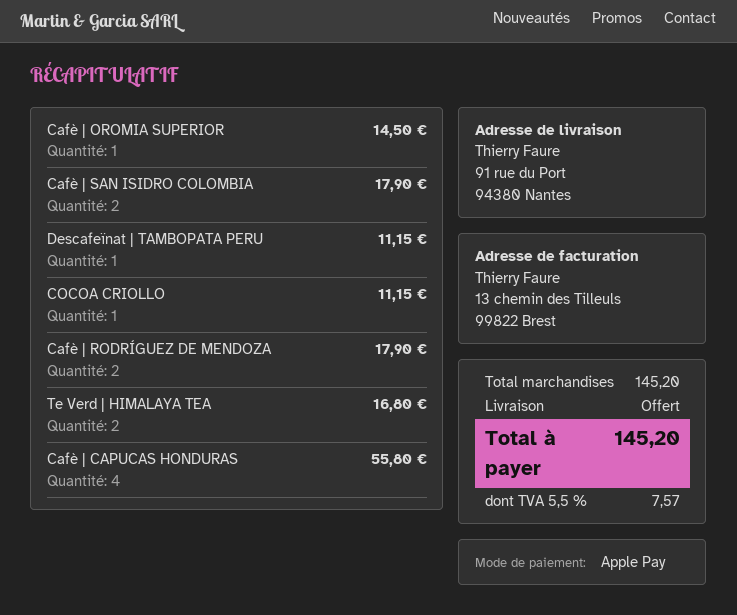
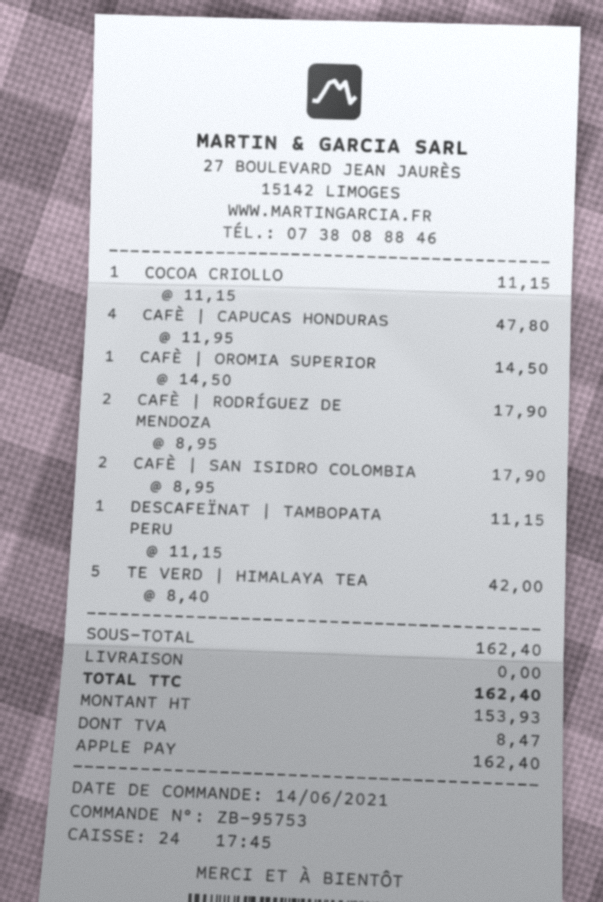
Te Verd | HIMALAYA TEA: 2 for 16.80 -> 5 for 42.00
Cafè | CAPUCAS HONDURAS: 4 for 55.80 -> 4 for 47.80
subtotal: 145.20 -> 162.40
tax: 7.57 -> 8.47
total: 145.20 -> 162.40

